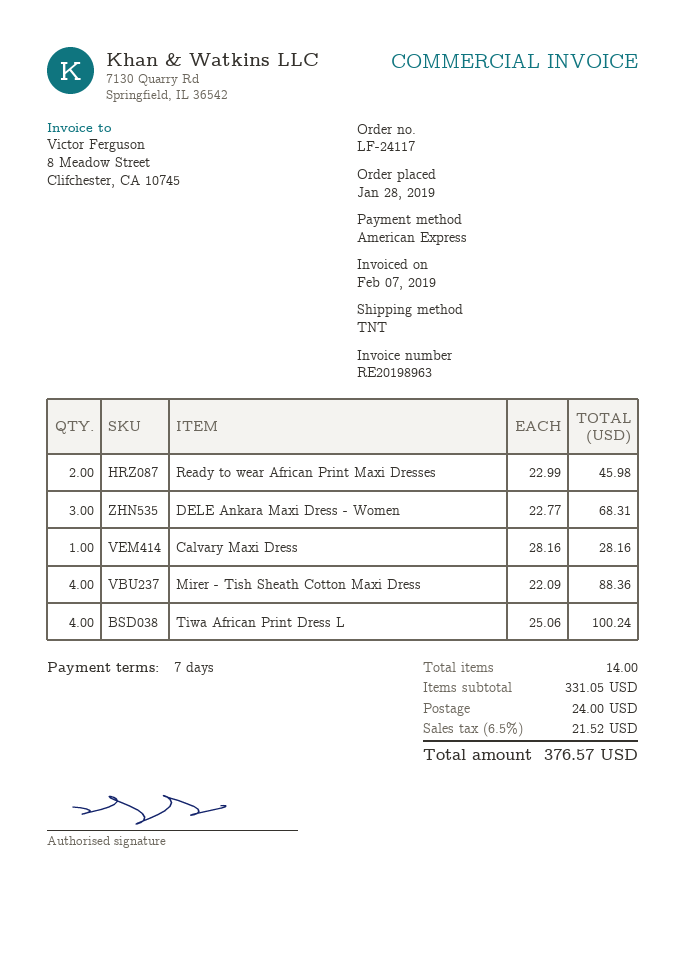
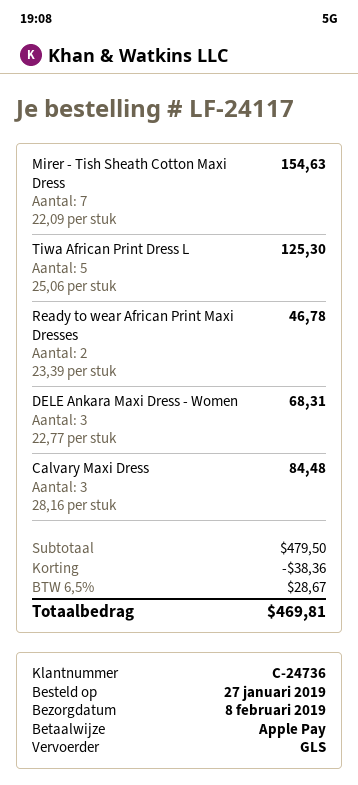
order date: 2019-01-28 -> 2019-01-27
payment method: American Express -> Apple Pay
shipping method: TNT -> GLS
Ready to wear African Print Maxi Dresses: 2 x 22.99 = 45.98 -> 2 x 23.39 = 46.78
Calvary Maxi Dress: 1 x 28.16 = 28.16 -> 3 x 28.16 = 84.48
Mirer - Tish Sheath Cotton Maxi Dress: 4 x 22.09 = 88.36 -> 7 x 22.09 = 154.63
Tiwa African Print Dress L: 4 x 25.06 = 100.24 -> 5 x 25.06 = 125.30
subtotal: 331.05 -> 479.50
discount: none -> 38.36
shipping: 24.00 -> none
tax: 6.5% = 21.52 -> 6.5% = 28.67
total: 376.57 -> 469.81

